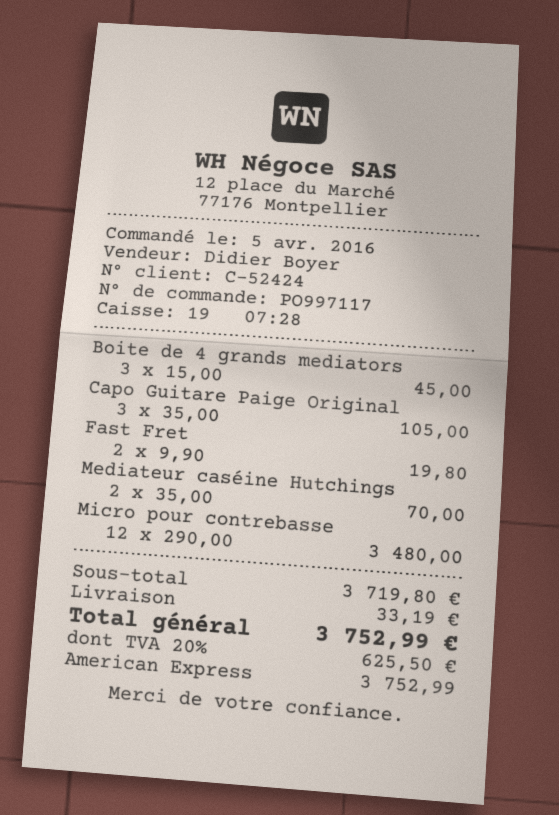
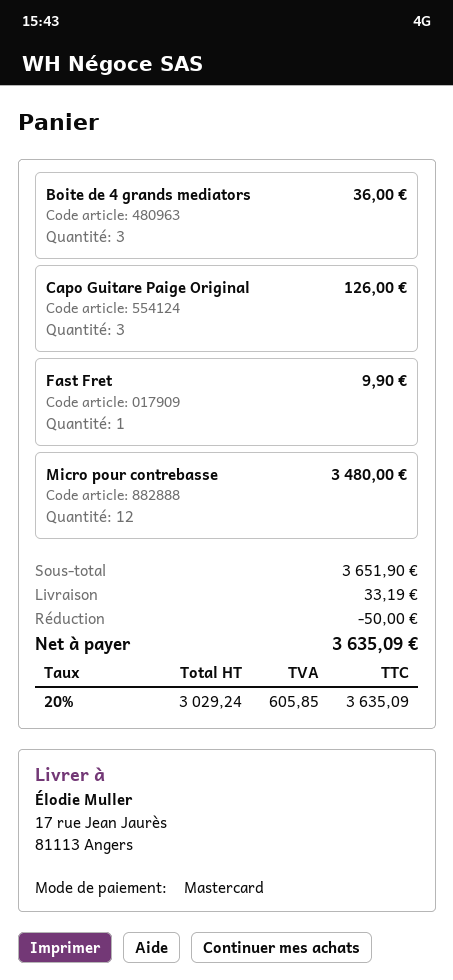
payment method: American Express -> Mastercard
Boite de 4 grands mediators: 3 for 45.00 -> 3 for 36.00
Capo Guitare Paige Original: 3 for 105.00 -> 3 for 126.00
Fast Fret: 2 for 19.80 -> 1 for 9.90
Mediateur caséine Hutchings: 2 for 70.00 -> none
subtotal: 3719.80 -> 3651.90
discount: none -> 50.00
tax: 20% = 625.50 -> 20% = 605.85
total: 3752.99 -> 3635.09

